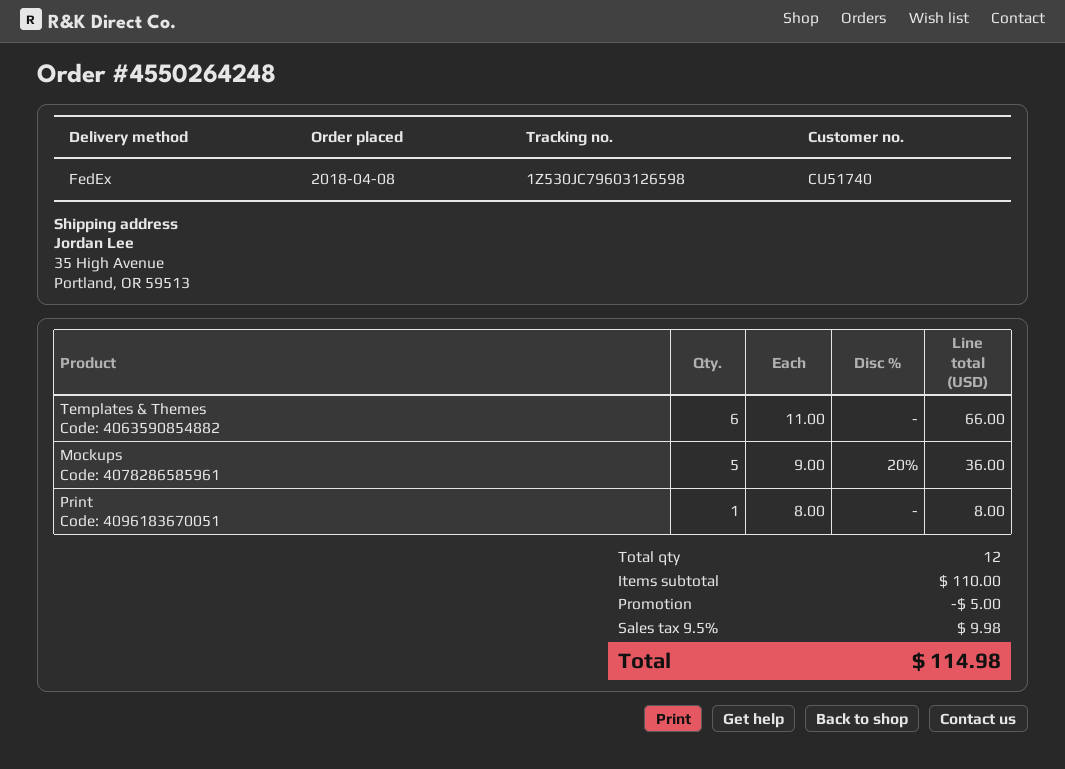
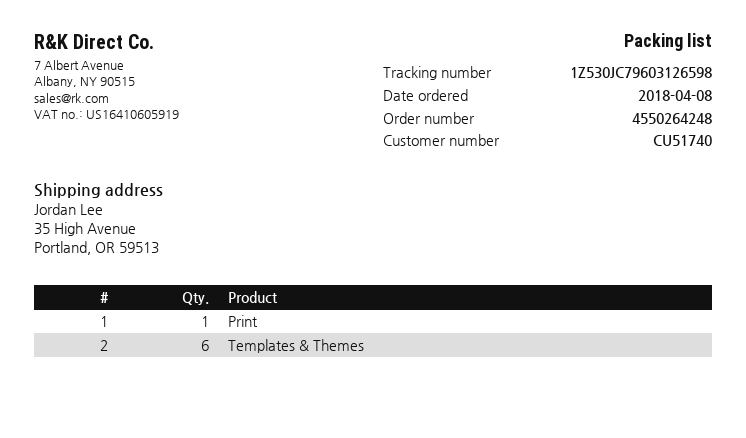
Mockups: 5 -> none

